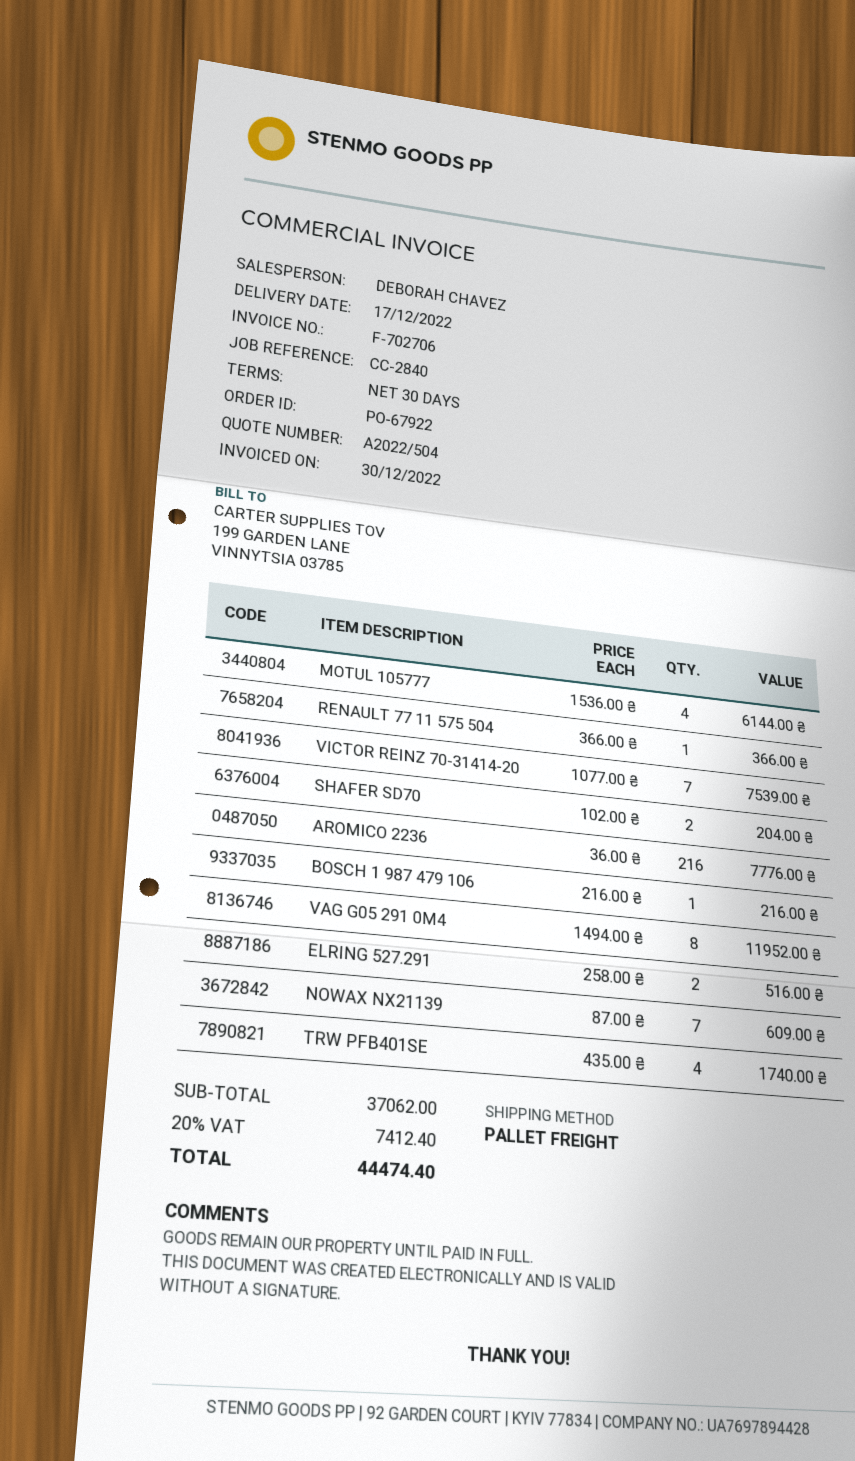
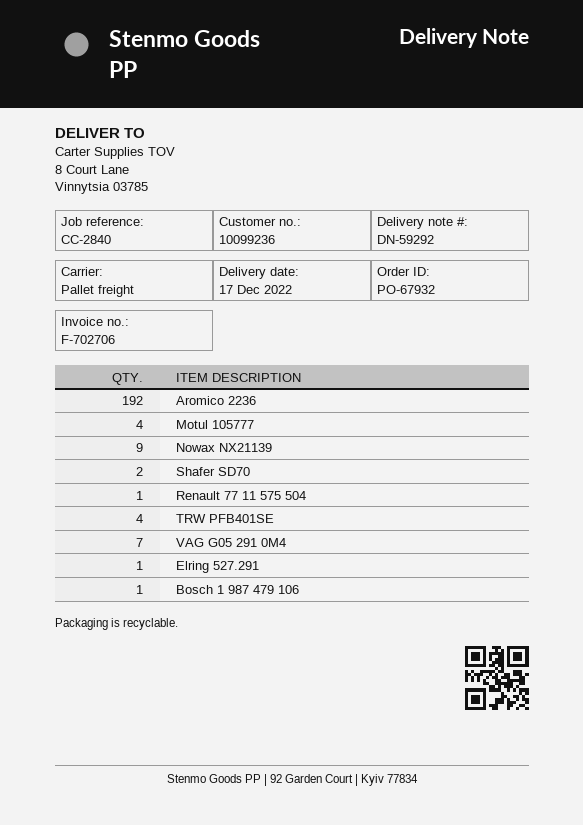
order number: PO-67922 -> PO-67932
VICTOR REINZ 70-31414-20: 7 -> none
AROMICO 2236: 216 -> 192
VAG G05 291 0M4: 8 -> 7
ELRING 527.291: 2 -> 1
NOWAX NX21139: 7 -> 9

